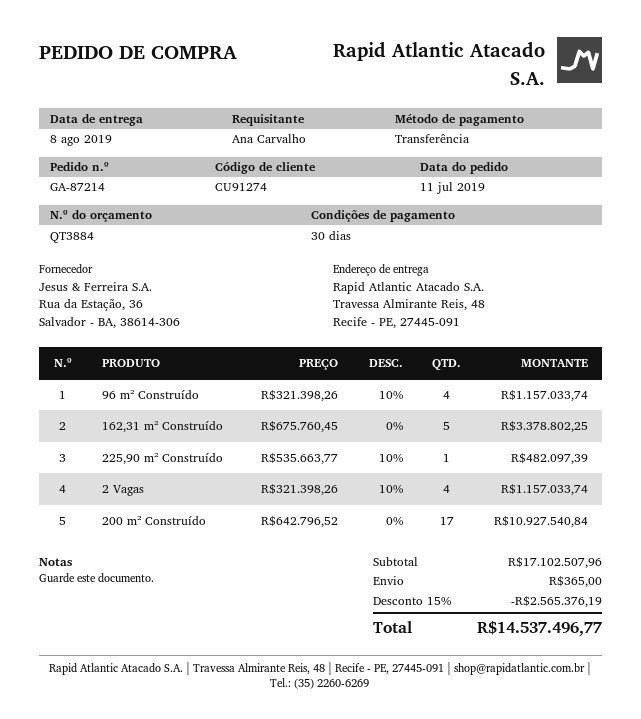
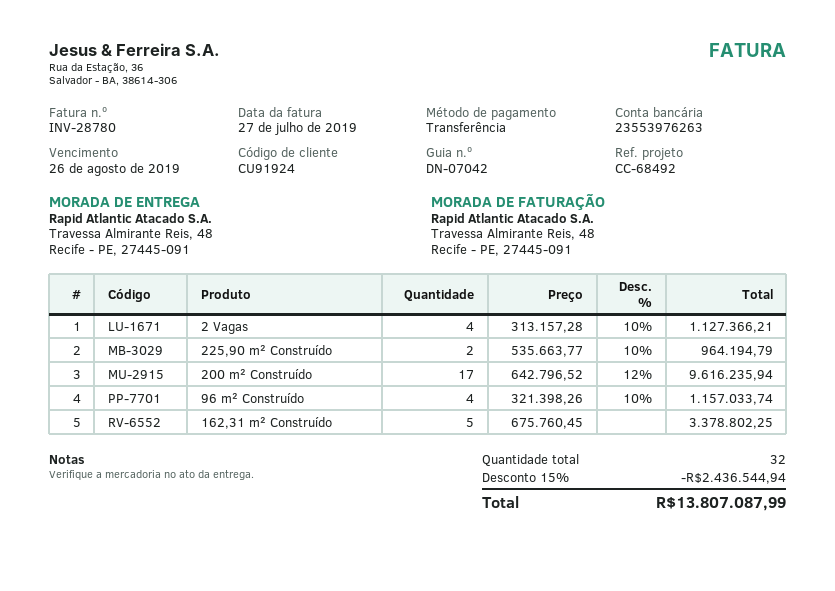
customer number: CU91274 -> CU91924
225,90 m² Construído: 1 x 535663.77 - 10% = 482097.39 -> 2 x 535663.77 - 10% = 964194.79
2 Vagas: 4 x 321398.26 - 10% = 1157033.74 -> 4 x 313157.28 - 10% = 1127366.21
200 m² Construído: 17 x 642796.52 = 10927540.84 -> 17 x 642796.52 - 12% = 9616235.94
discount: 15% = 2565376.19 -> 15% = 2436544.94
shipping: 365.00 -> none
total: 14537496.77 -> 13807087.99

